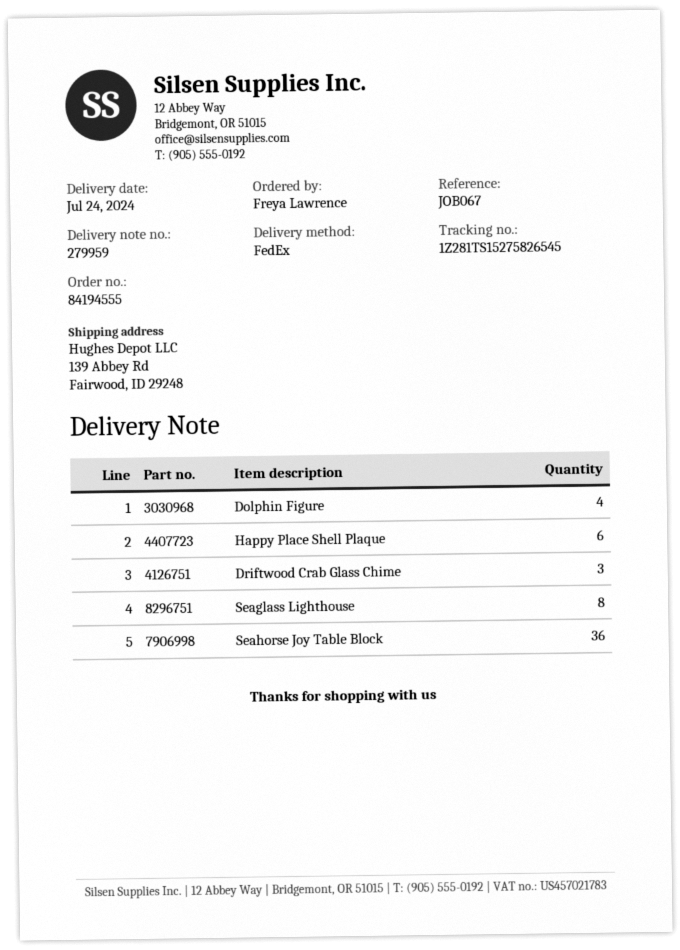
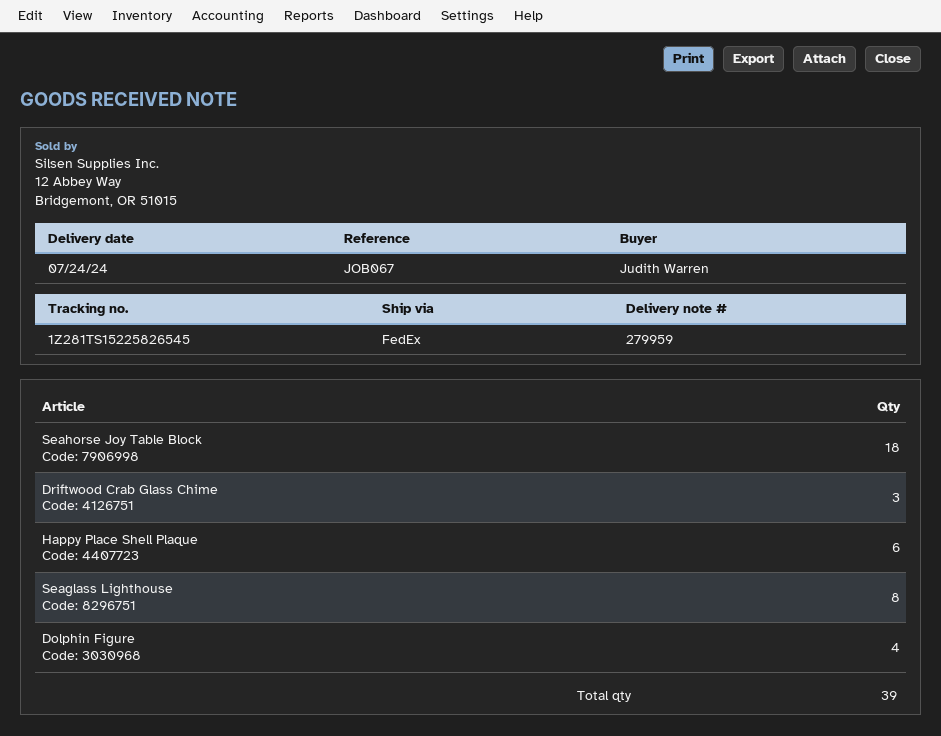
ordered by: Freya Lawrence -> Judith Warren
tracking number: 1Z281TS15275826545 -> 1Z281TS15225826545
Seahorse Joy Table Block: 36 -> 18

